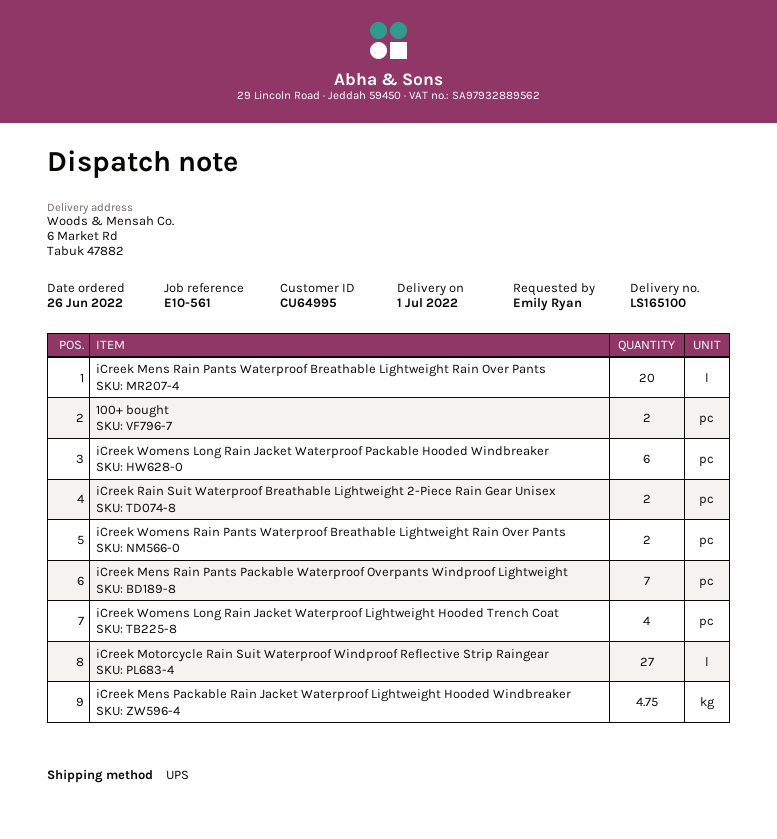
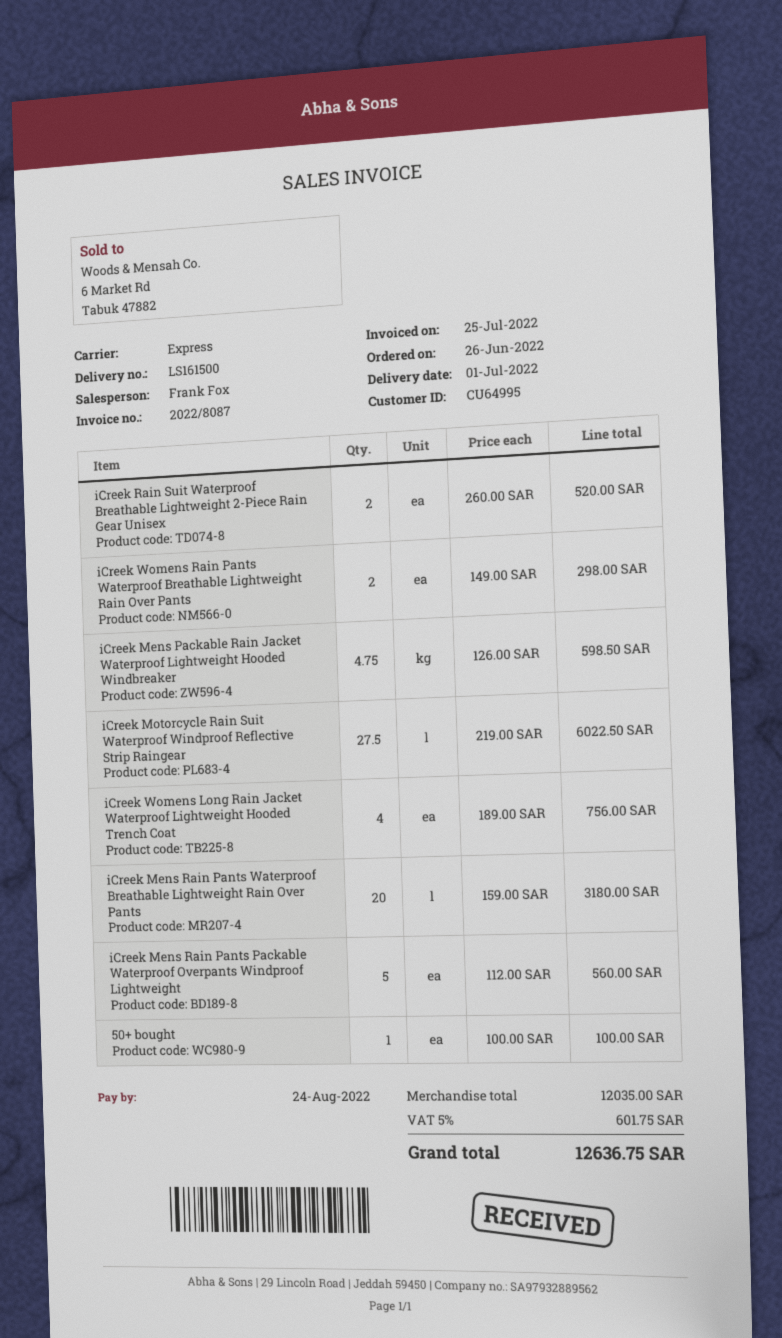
delivery note number: LS165100 -> LS161500
shipping method: UPS -> express
100+ bought: 2 -> none
iCreek Womens Long Rain Jacket Waterproof Packable Hooded Windbreaker: 6 -> none
iCreek Mens Rain Pants Packable Waterproof Overpants Windproof Lightweight: 7 -> 5
iCreek Motorcycle Rain Suit Waterproof Windproof Reflective Strip Raingear: 27 -> 27.5
50+ bought: none -> 1

